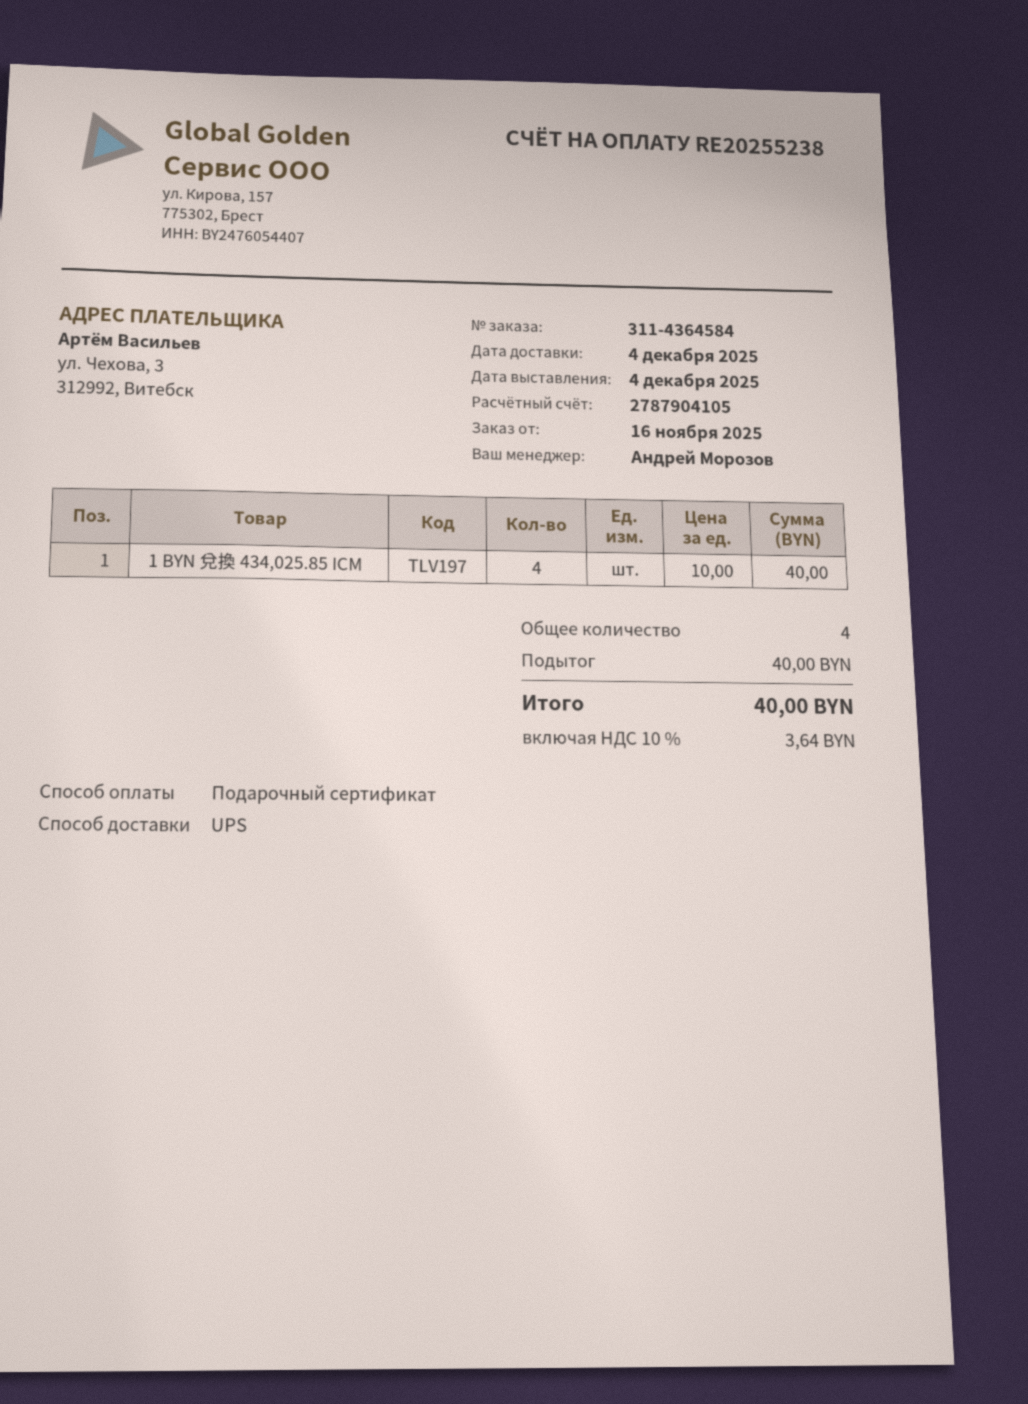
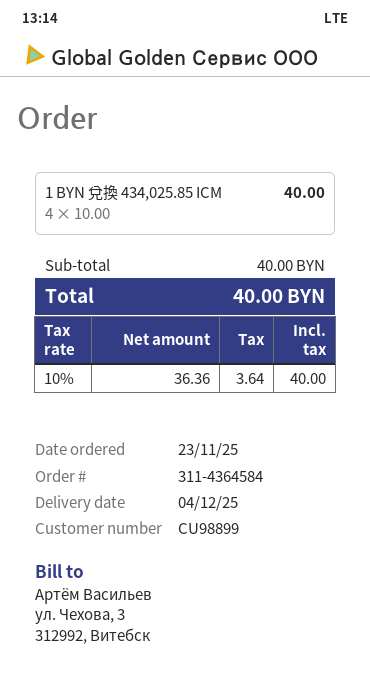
order date: 2025-11-16 -> 2025-11-23

